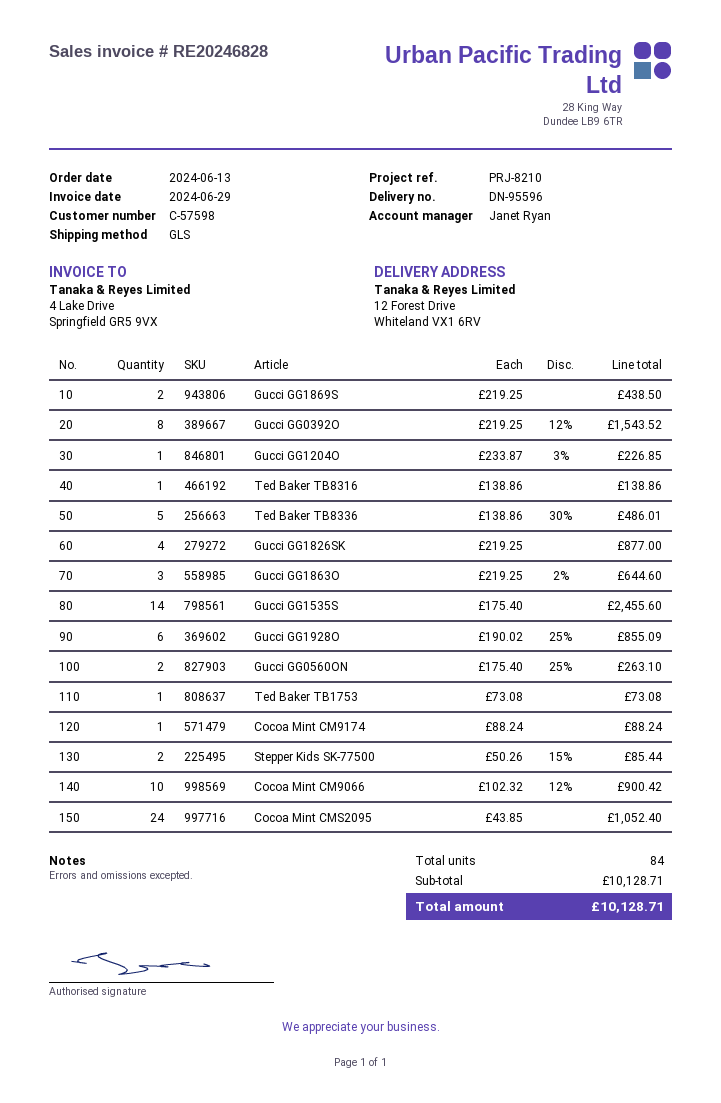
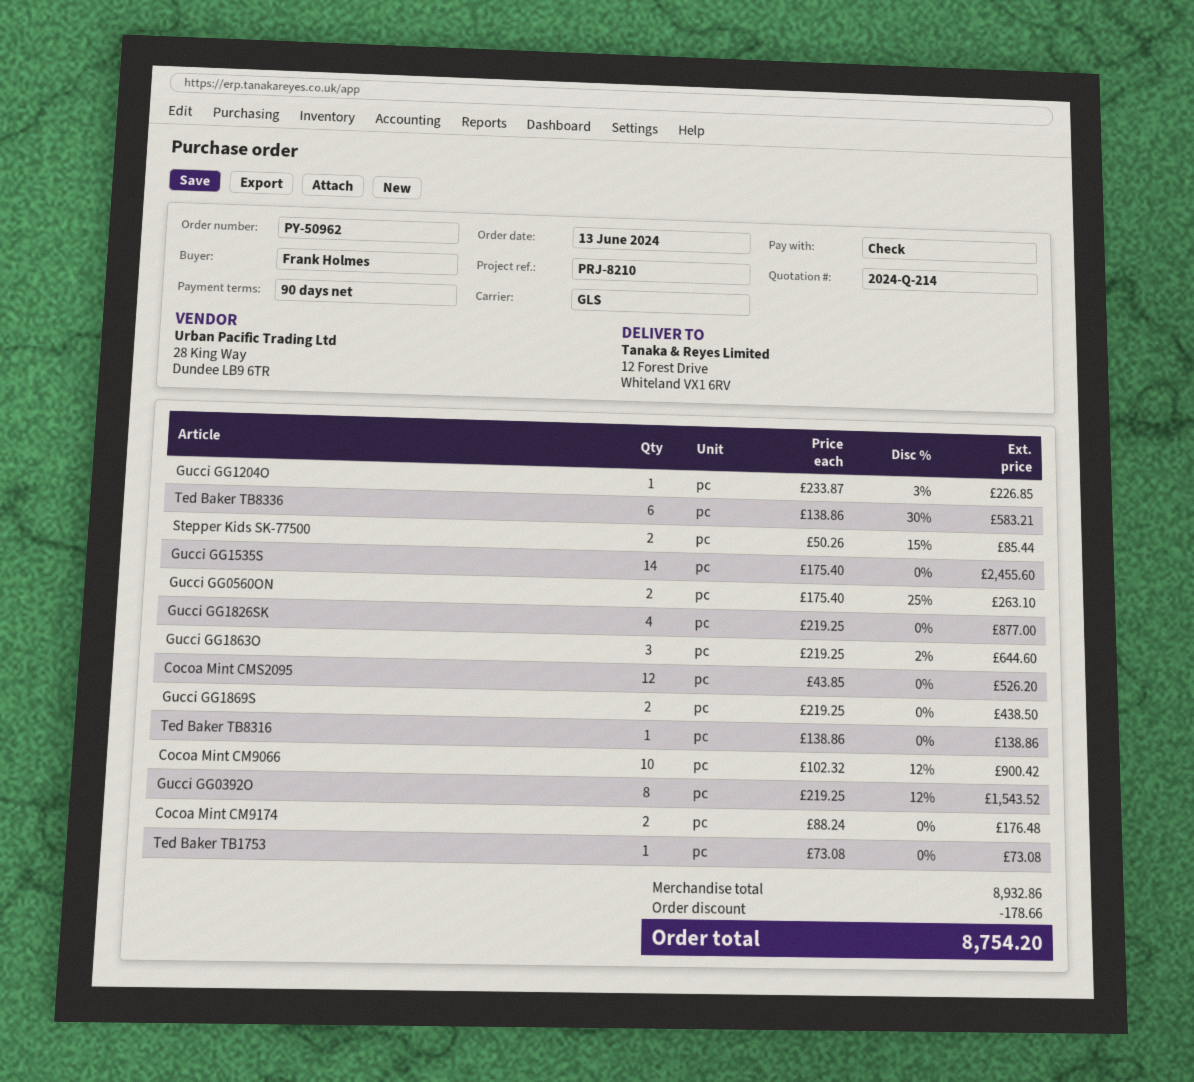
Ted Baker TB8336: 5 x 138.86 - 30% = 486.01 -> 6 x 138.86 - 30% = 583.21
Gucci GG1928O: 6 x 190.02 - 25% = 855.09 -> none
Cocoa Mint CM9174: 1 x 88.24 = 88.24 -> 2 x 88.24 = 176.48
Cocoa Mint CMS2095: 24 x 43.85 = 1052.40 -> 12 x 43.85 = 526.20
subtotal: 10128.71 -> 8932.86
discount: none -> 178.66
total: 10128.71 -> 8754.20

